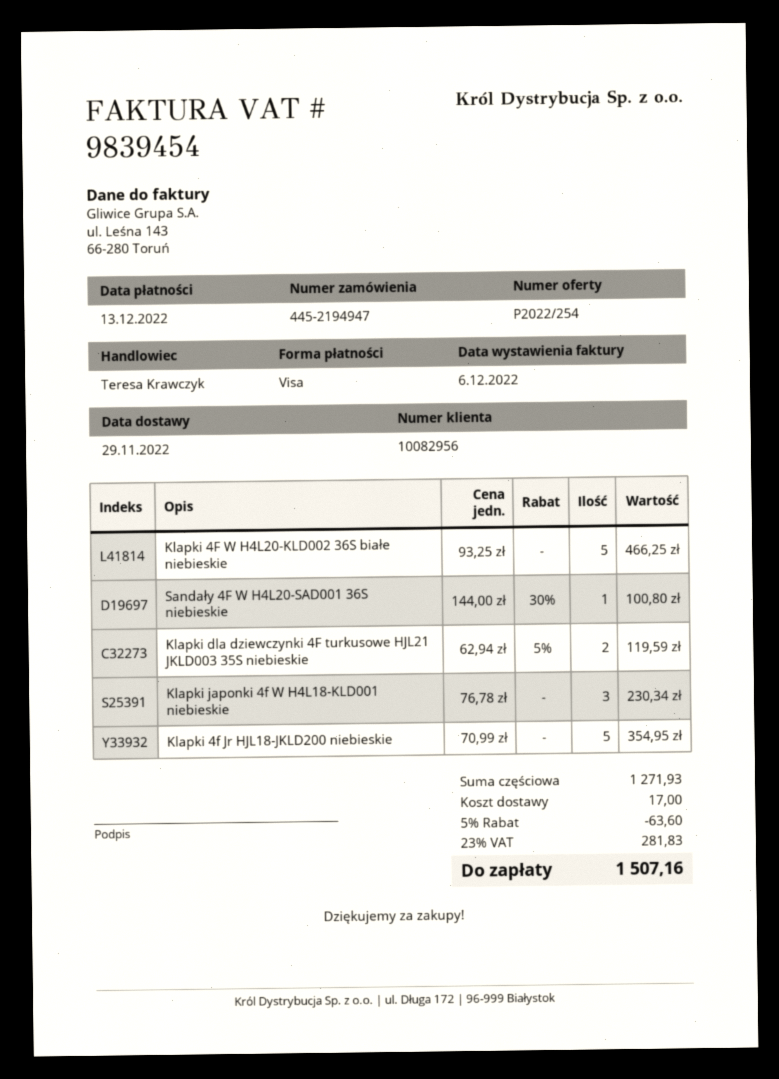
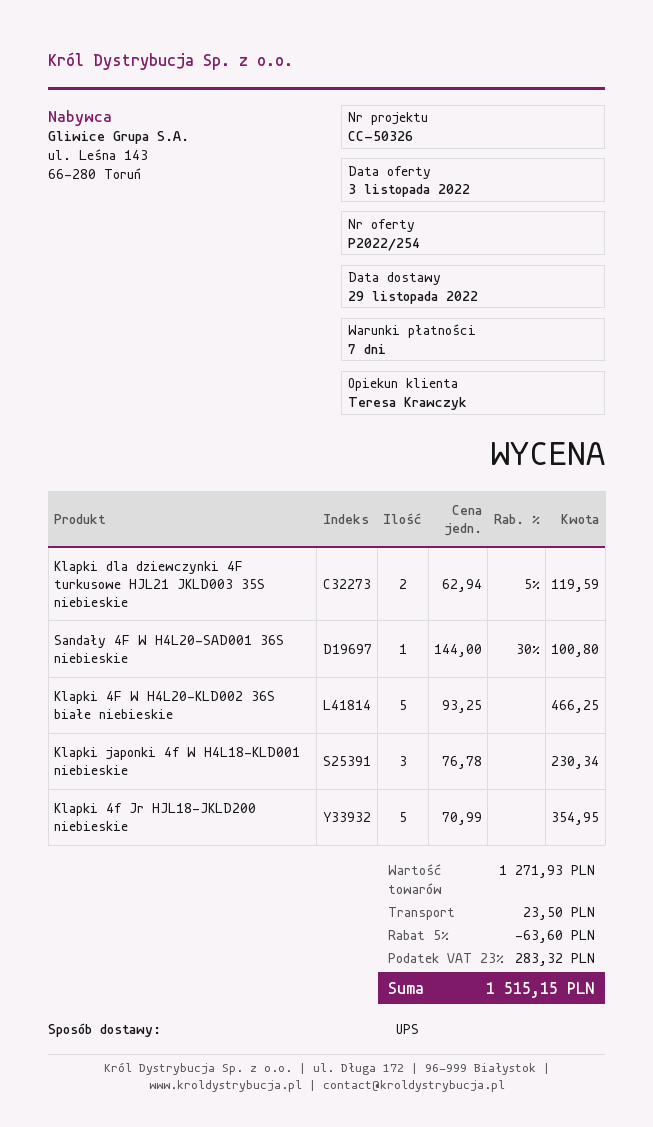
shipping: 17.00 -> 23.50
tax: 23% = 281.83 -> 23% = 283.32
total: 1507.16 -> 1515.15

